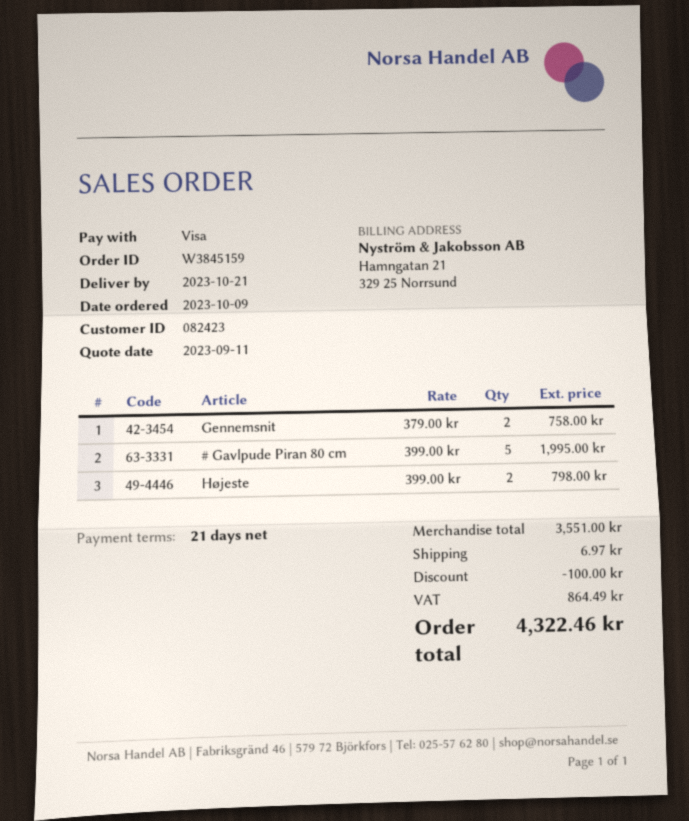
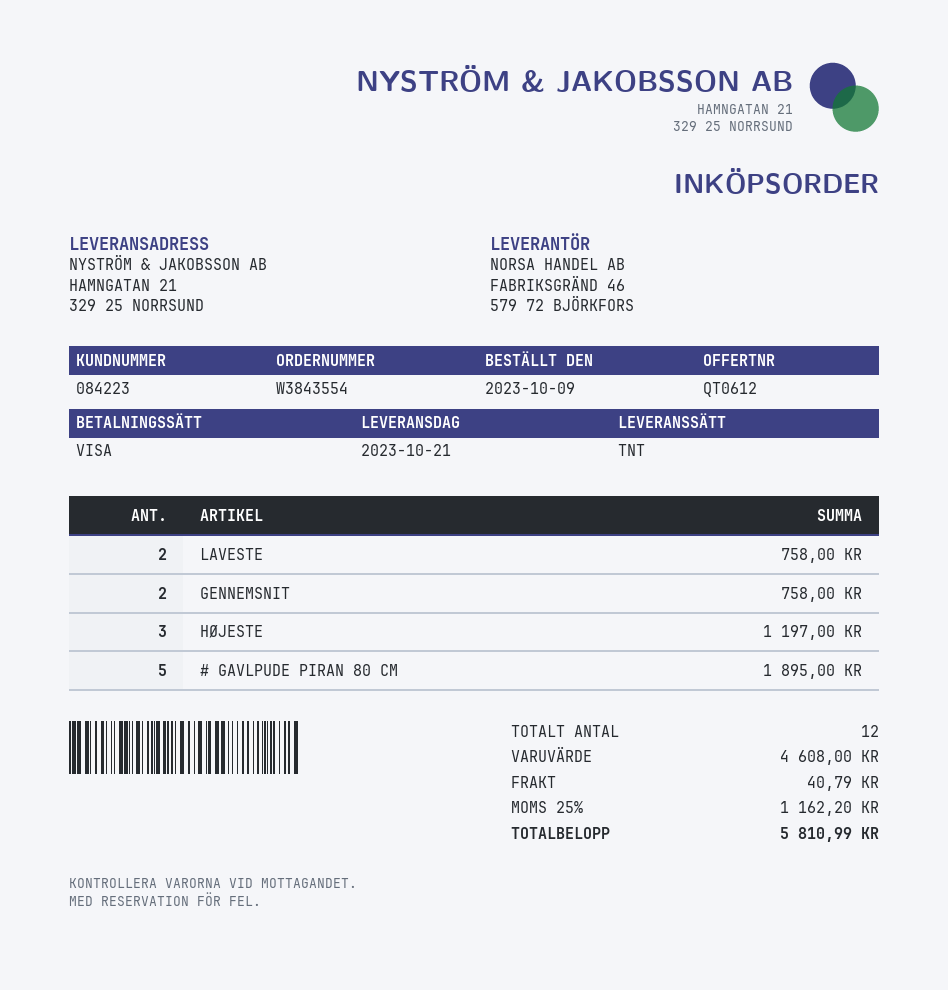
order number: W3845159 -> W3843554
customer number: 082423 -> 084223
# Gavlpude Piran 80 cm: 5 for 1995.00 -> 5 for 1895.00
Højeste: 2 for 798.00 -> 3 for 1197.00
LAVESTE: none -> 2 for 758.00
subtotal: 3551.00 -> 4608.00
discount: 100.00 -> none
shipping: 6.97 -> 40.79
tax: 864.49 -> 1162.20
total: 4322.46 -> 5810.99

